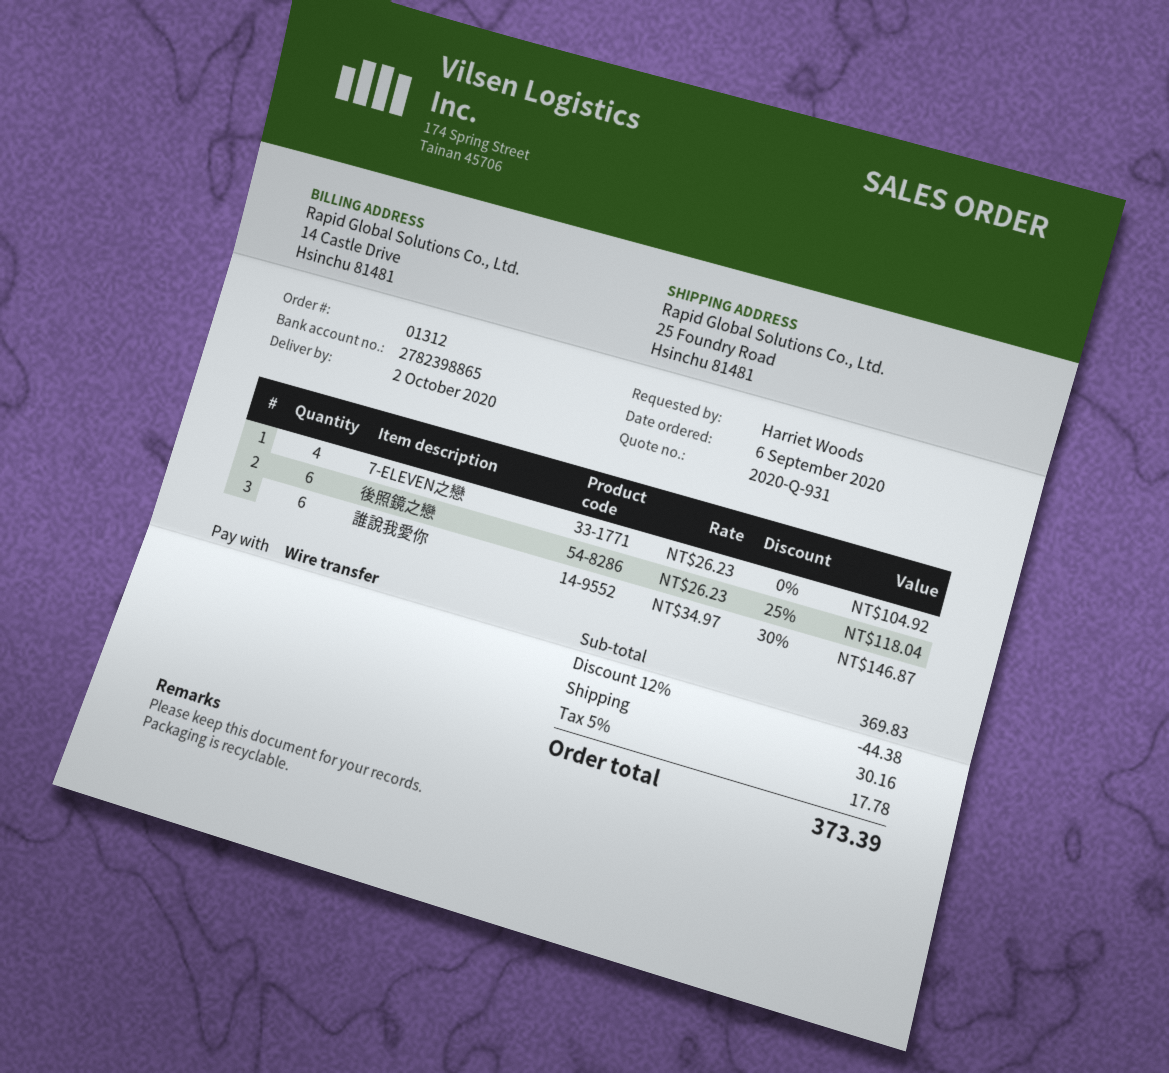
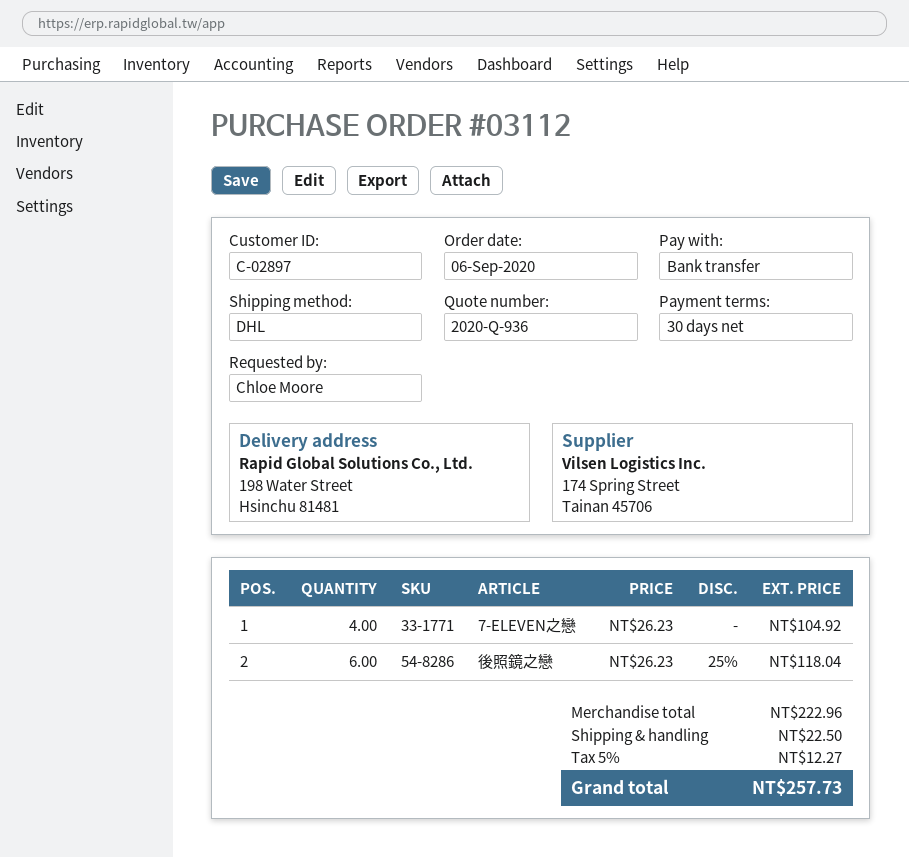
quote number: 2020-Q-931 -> 2020-Q-936
order number: 01312 -> 03112
ordered by: Harriet Woods -> Chloe Moore
ship to: 25 Foundry Road, Hsinchu 81481 -> 198 Water Street, Hsinchu 81481
誰說我愛你: 6 x 34.97 - 30% = 146.87 -> none
subtotal: 369.83 -> 222.96
discount: 12% = 44.38 -> none
shipping: 30.16 -> 22.50
tax: 5% = 17.78 -> 5% = 12.27
total: 373.39 -> 257.73

